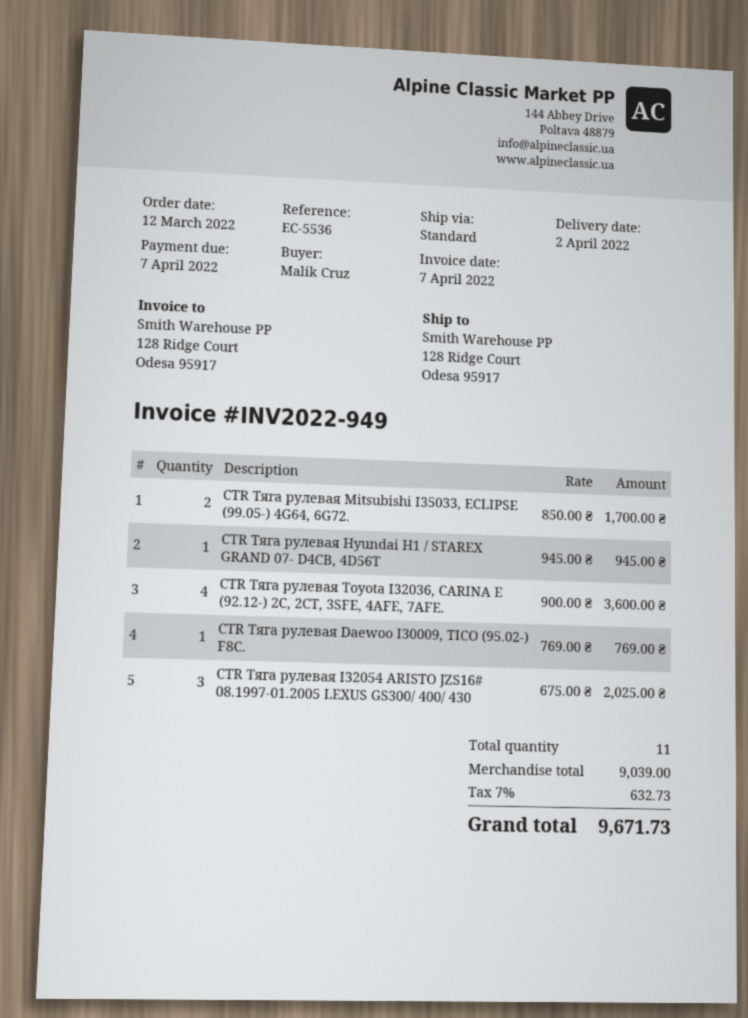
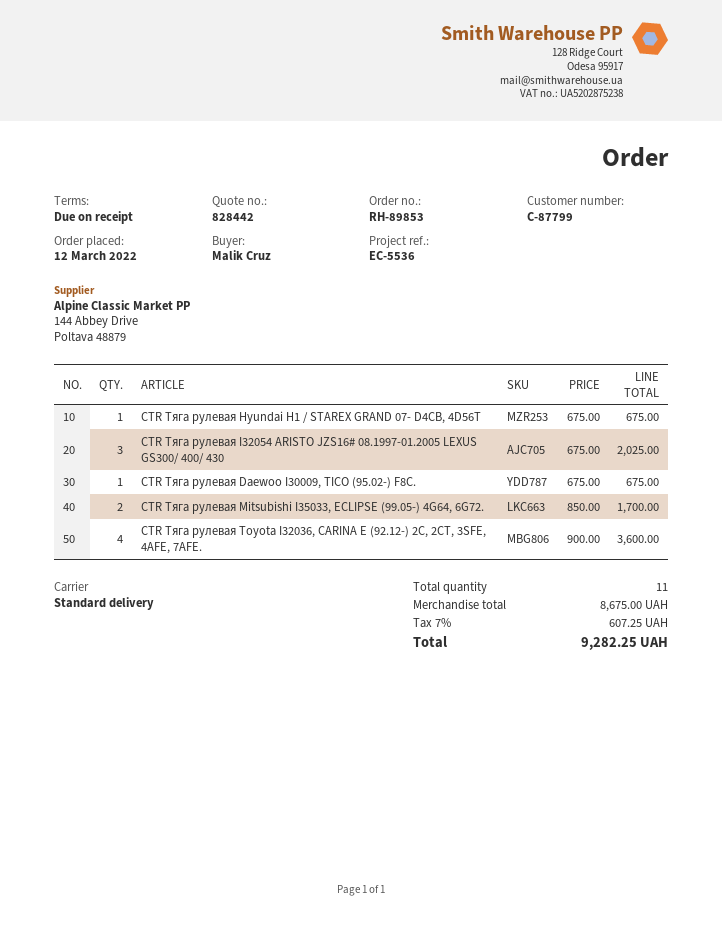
CTR Тяга рулевая Hyundai H1 / STAREX GRAND 07- D4CB, 4D56T: 1 x 945.00 = 945.00 -> 1 x 675.00 = 675.00
CTR Тяга рулевая Daewoo I30009, TICO (95.02-) F8C.: 1 x 769.00 = 769.00 -> 1 x 675.00 = 675.00
subtotal: 9039.00 -> 8675.00
tax: 7% = 632.73 -> 7% = 607.25
total: 9671.73 -> 9282.25

